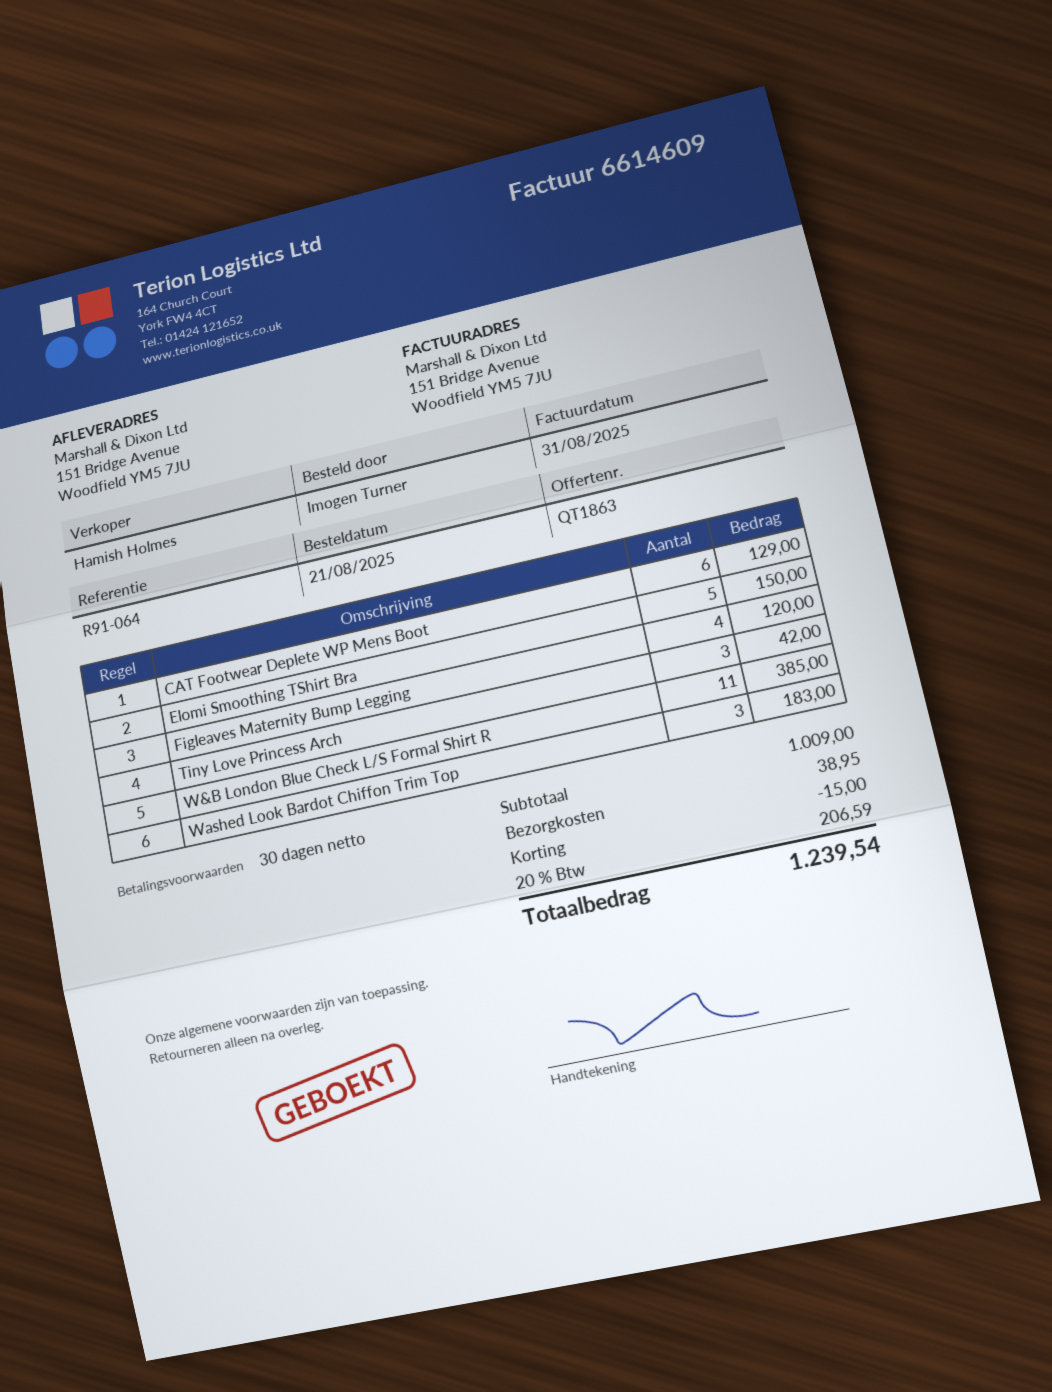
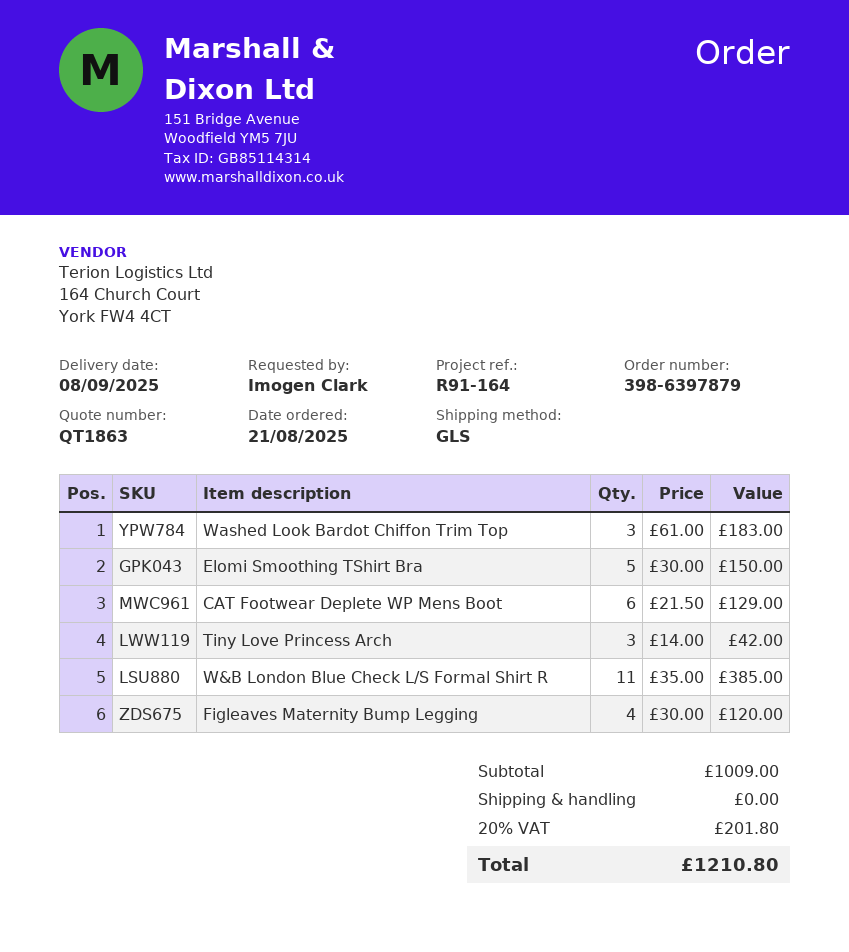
reference: R91-064 -> R91-164
ordered by: Imogen Turner -> Imogen Clark
discount: 15.00 -> none
shipping: 38.95 -> 0.00
tax: 20% = 206.59 -> 20% = 201.80
total: 1239.54 -> 1210.80

